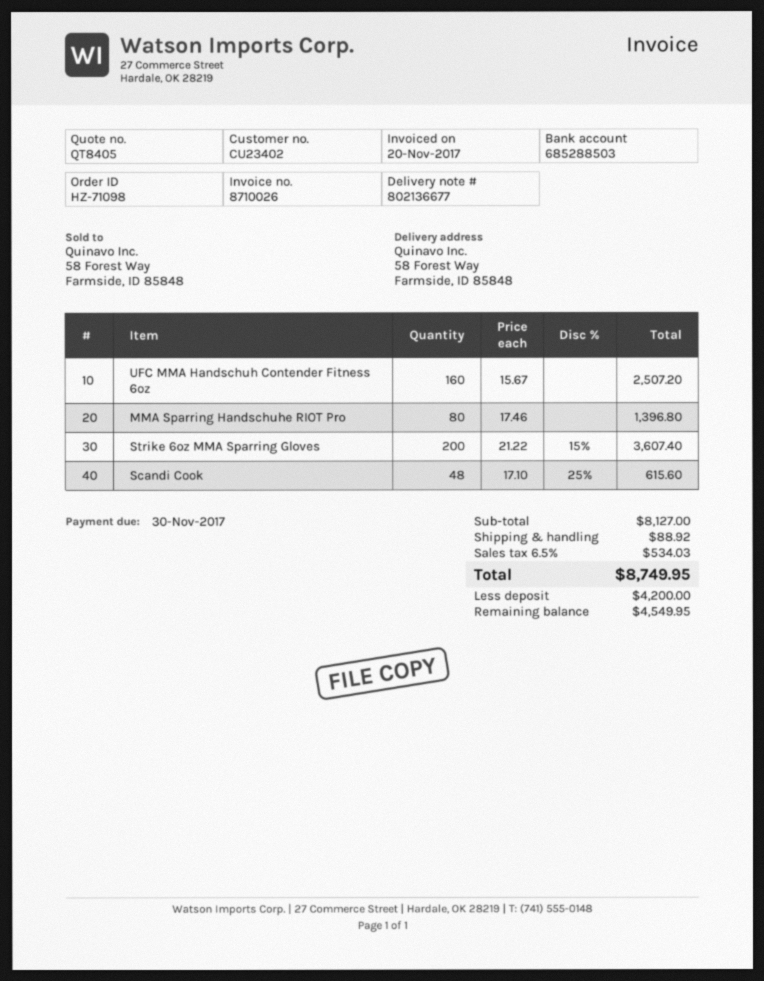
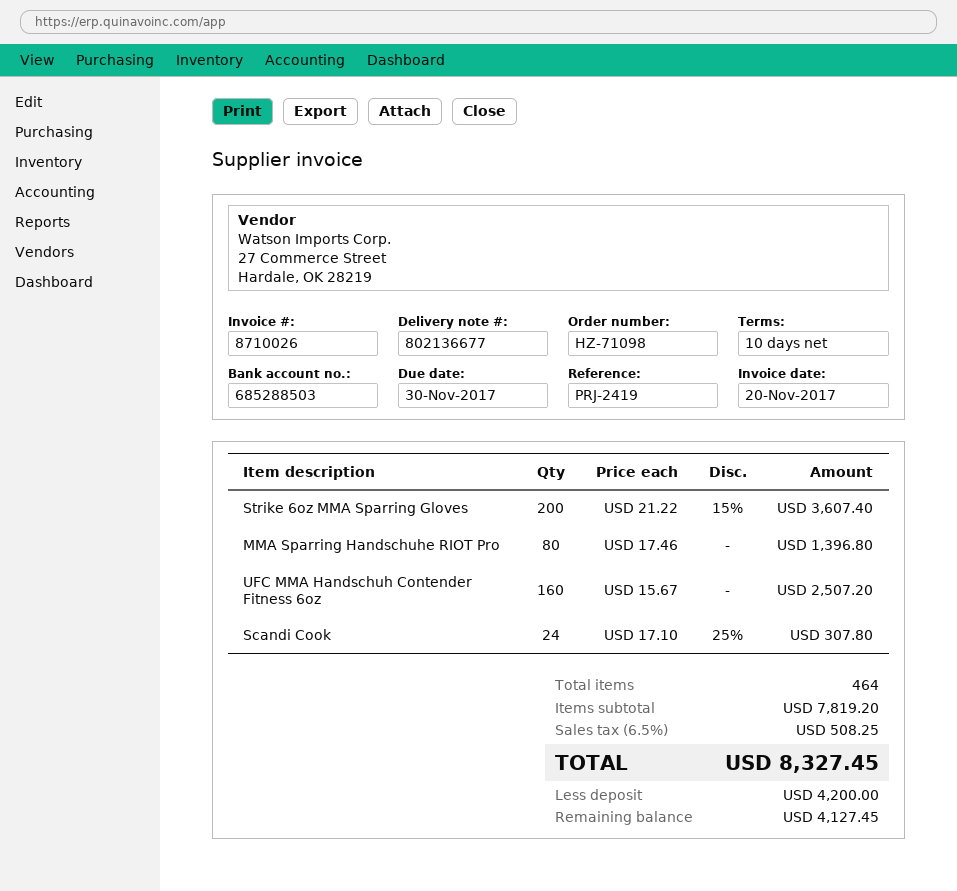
Scandi Cook: 48 x 17.10 - 25% = 615.60 -> 24 x 17.10 - 25% = 307.80
subtotal: 8127.00 -> 7819.20
shipping: 88.92 -> none
tax: 6.5% = 534.03 -> 6.5% = 508.25
total: 8749.95 -> 8327.45
balance: 4549.95 -> 4127.45

